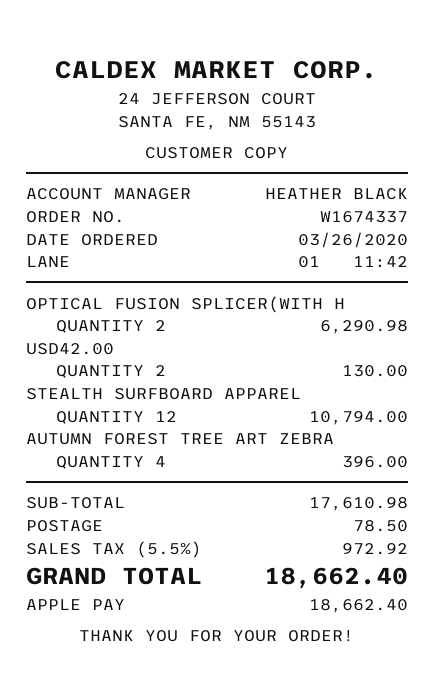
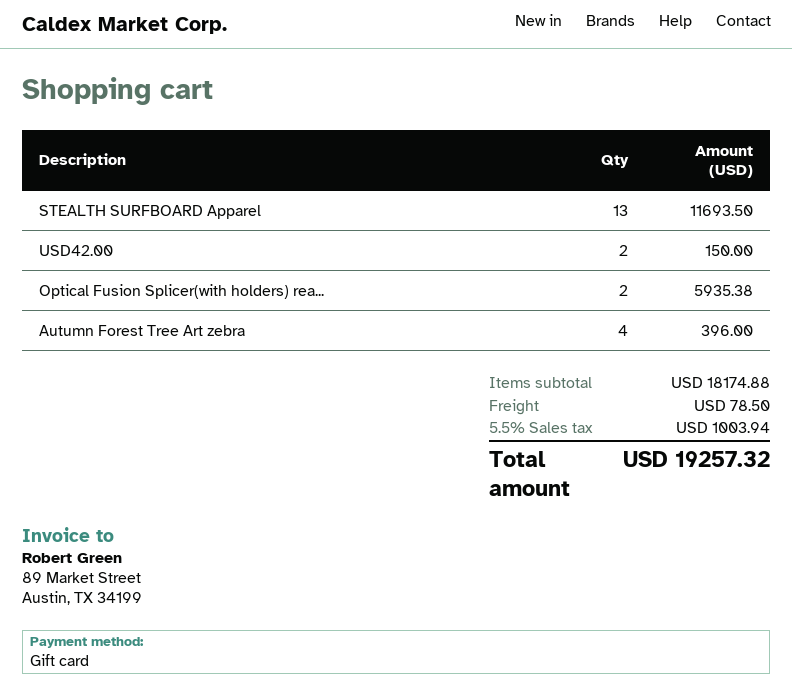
payment method: Apple Pay -> gift card
OPTICAL FUSION SPLICER(WITH H: 2 for 6290.98 -> 2 for 5935.38
USD42.00: 2 for 130.00 -> 2 for 150.00
STEALTH SURFBOARD APPAREL: 12 for 10794.00 -> 13 for 11693.50
subtotal: 17610.98 -> 18174.88
tax: 5.5% = 972.92 -> 5.5% = 1003.94
total: 18662.40 -> 19257.32

